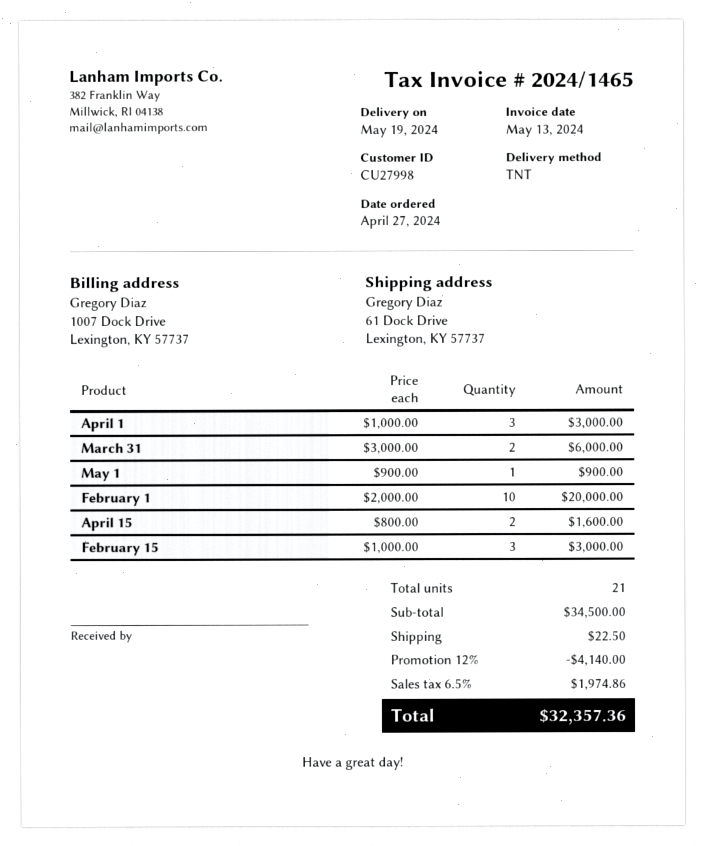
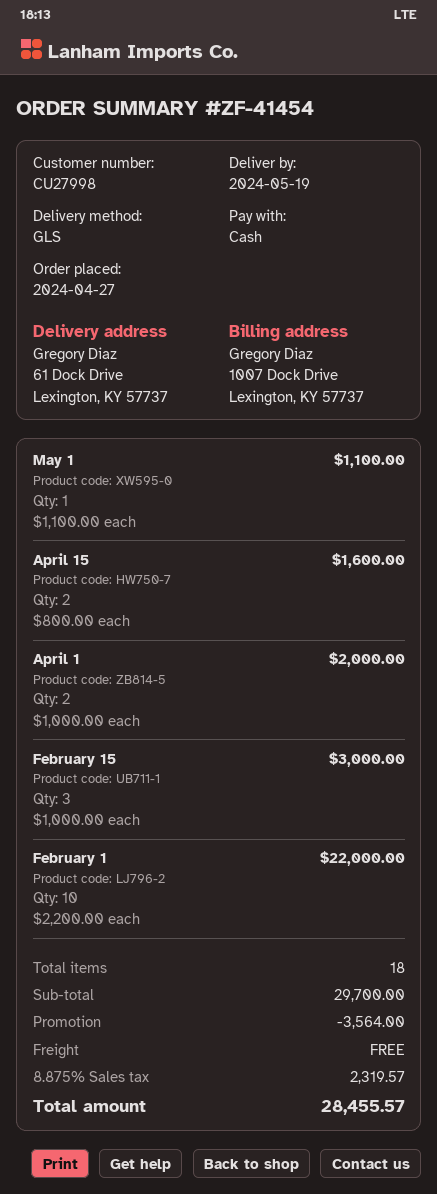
shipping method: TNT -> GLS
April 1: 3 x 1000.00 = 3000.00 -> 2 x 1000.00 = 2000.00
March 31: 2 x 3000.00 = 6000.00 -> none
May 1: 1 x 900.00 = 900.00 -> 1 x 1100.00 = 1100.00
February 1: 10 x 2000.00 = 20000.00 -> 10 x 2200.00 = 22000.00
total quantity: 21 -> 18
subtotal: 34500.00 -> 29700.00
discount: 4140.00 -> 3564.00
shipping: 22.50 -> 0.00
tax: 6.5% = 1974.86 -> 8.875% = 2319.57
total: 32357.36 -> 28455.57

